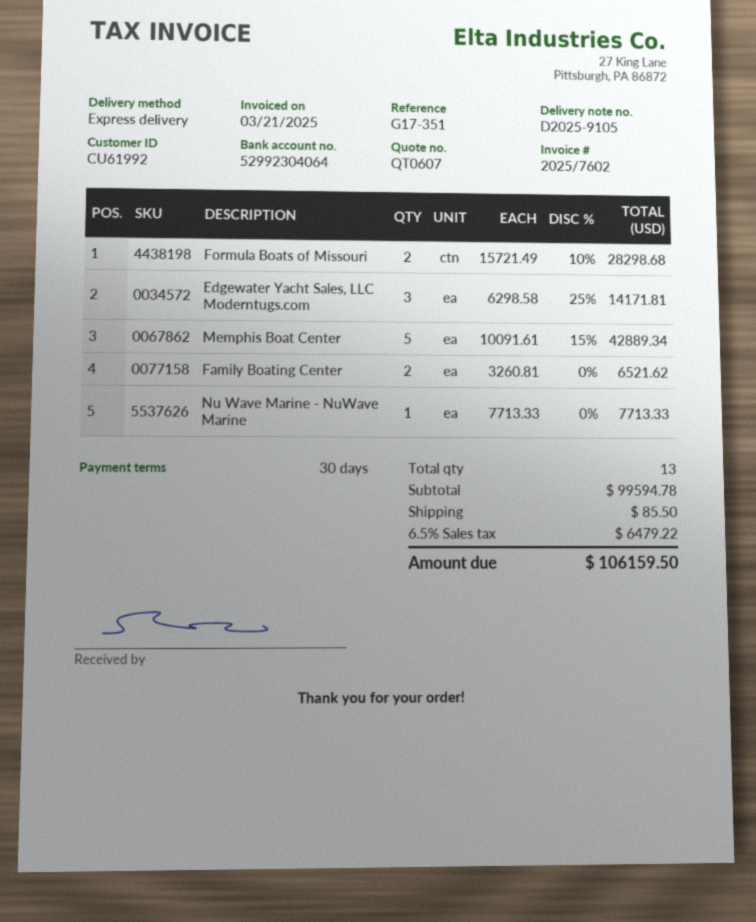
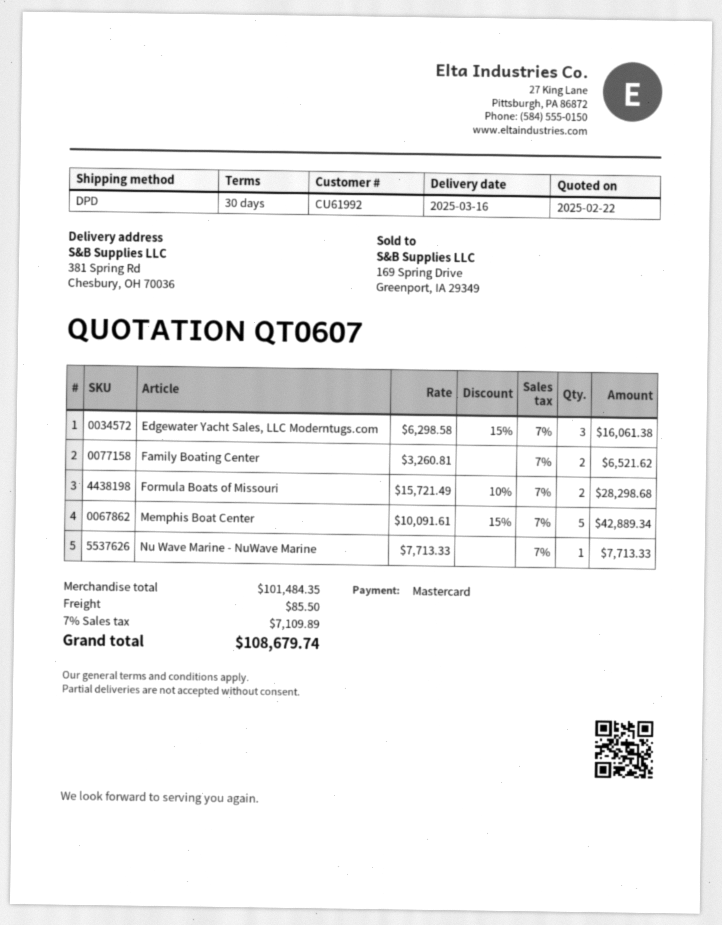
shipping method: express -> DPD
Edgewater Yacht Sales, LLC Moderntugs.com: 3 x 6298.58 - 25% = 14171.81 -> 3 x 6298.58 - 15% = 16061.38
subtotal: 99594.78 -> 101484.35
tax: 6.5% = 6479.22 -> 7% = 7109.89
total: 106159.50 -> 108679.74

